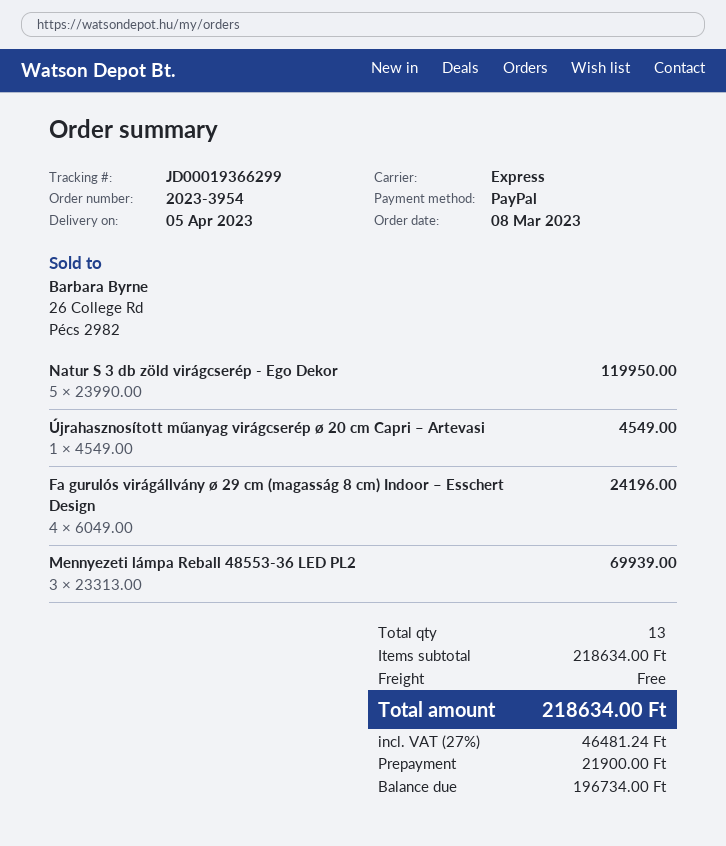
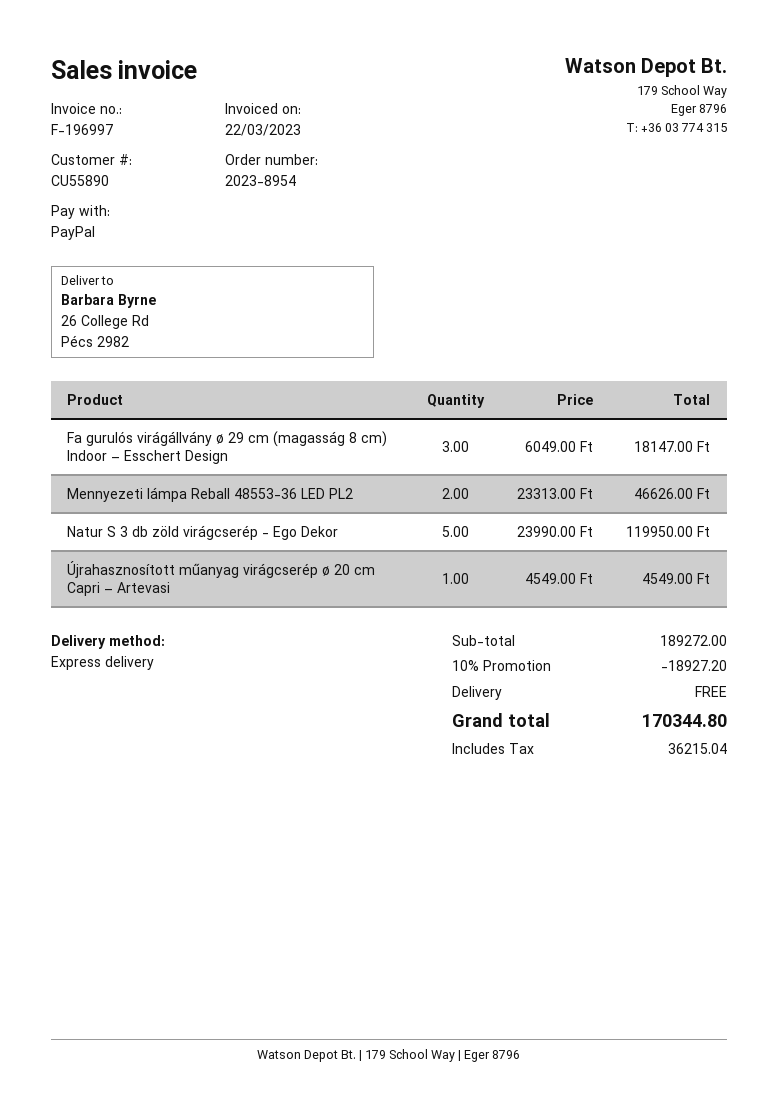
order number: 2023-3954 -> 2023-8954
Fa gurulós virágállvány ø 29 cm (magasság 8 cm) Indoor – Esschert Design: 4 x 6049.00 = 24196.00 -> 3 x 6049.00 = 18147.00
Mennyezeti lámpa Reball 48553-36 LED PL2: 3 x 23313.00 = 69939.00 -> 2 x 23313.00 = 46626.00
subtotal: 218634.00 -> 189272.00
discount: none -> 10% = 18927.20
tax: 46481.24 -> 36215.04
total: 218634.00 -> 170344.80

